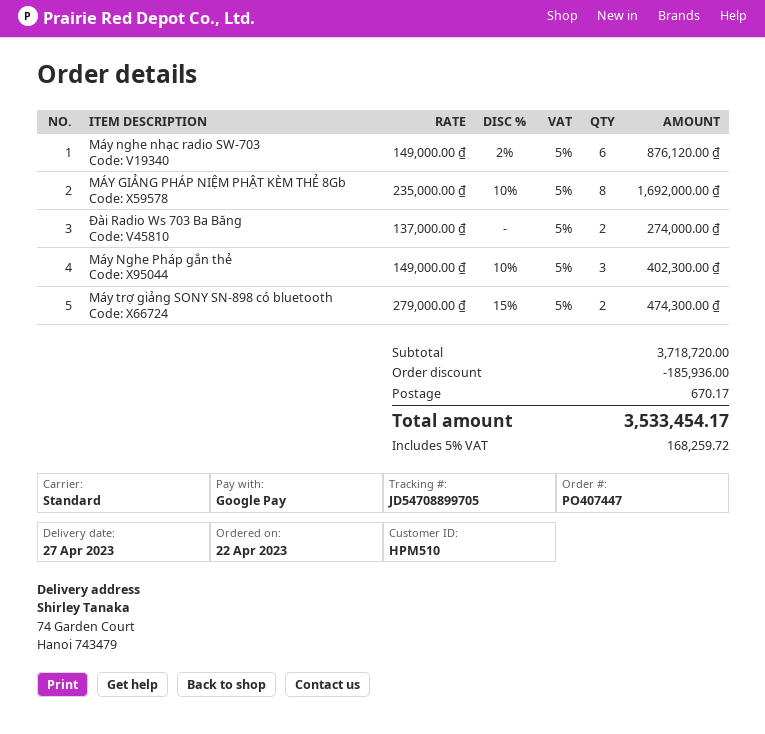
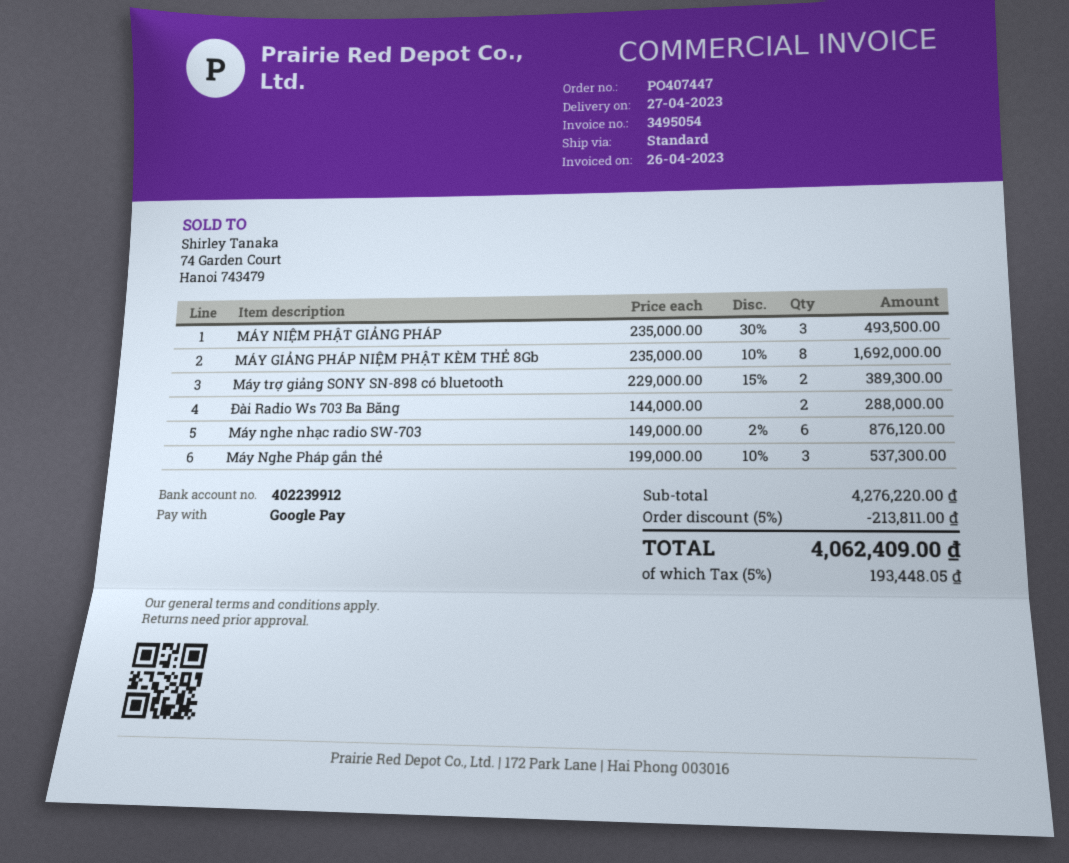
Đài Radio Ws 703 Ba Băng: 2 x 137000.00 = 274000.00 -> 2 x 144000.00 = 288000.00
Máy Nghe Pháp gắn thẻ: 3 x 149000.00 - 10% = 402300.00 -> 3 x 199000.00 - 10% = 537300.00
Máy trợ giảng SONY SN-898 có bluetooth: 2 x 279000.00 - 15% = 474300.00 -> 2 x 229000.00 - 15% = 389300.00
MÁY NIỆM PHẬT GIẢNG PHÁP: none -> 3 x 235000.00 - 30% = 493500.00
subtotal: 3718720.00 -> 4276220.00
discount: 185936.00 -> 213811.00
shipping: 670.17 -> none
tax: 5% = 168259.72 -> 5% = 193448.05
total: 3533454.17 -> 4062409.00

